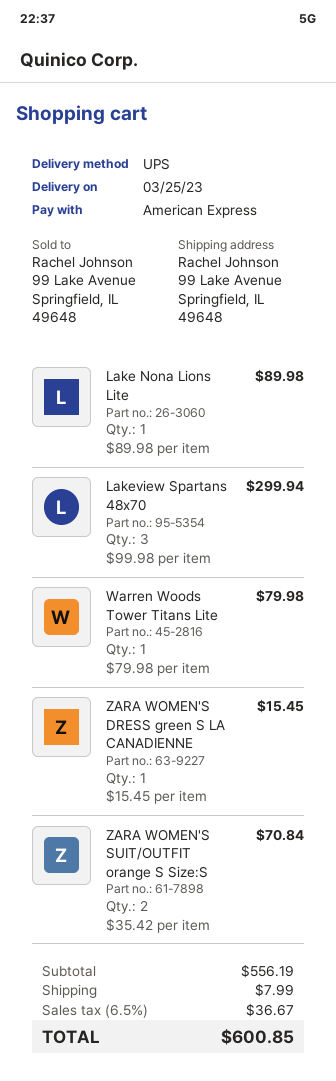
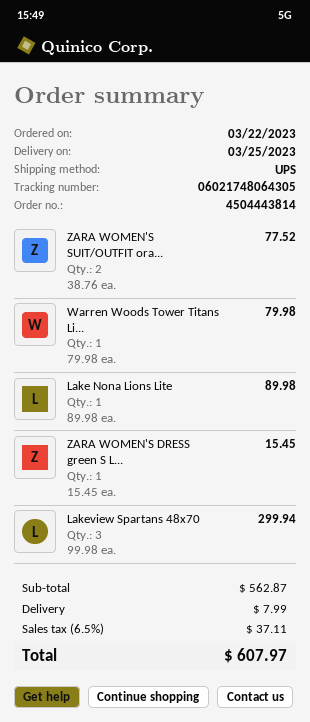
ZARA WOMEN'S SUIT/OUTFIT orange S Size:S: 2 x 35.42 = 70.84 -> 2 x 38.76 = 77.52
subtotal: 556.19 -> 562.87
tax: 6.5% = 36.67 -> 6.5% = 37.11
total: 600.85 -> 607.97

